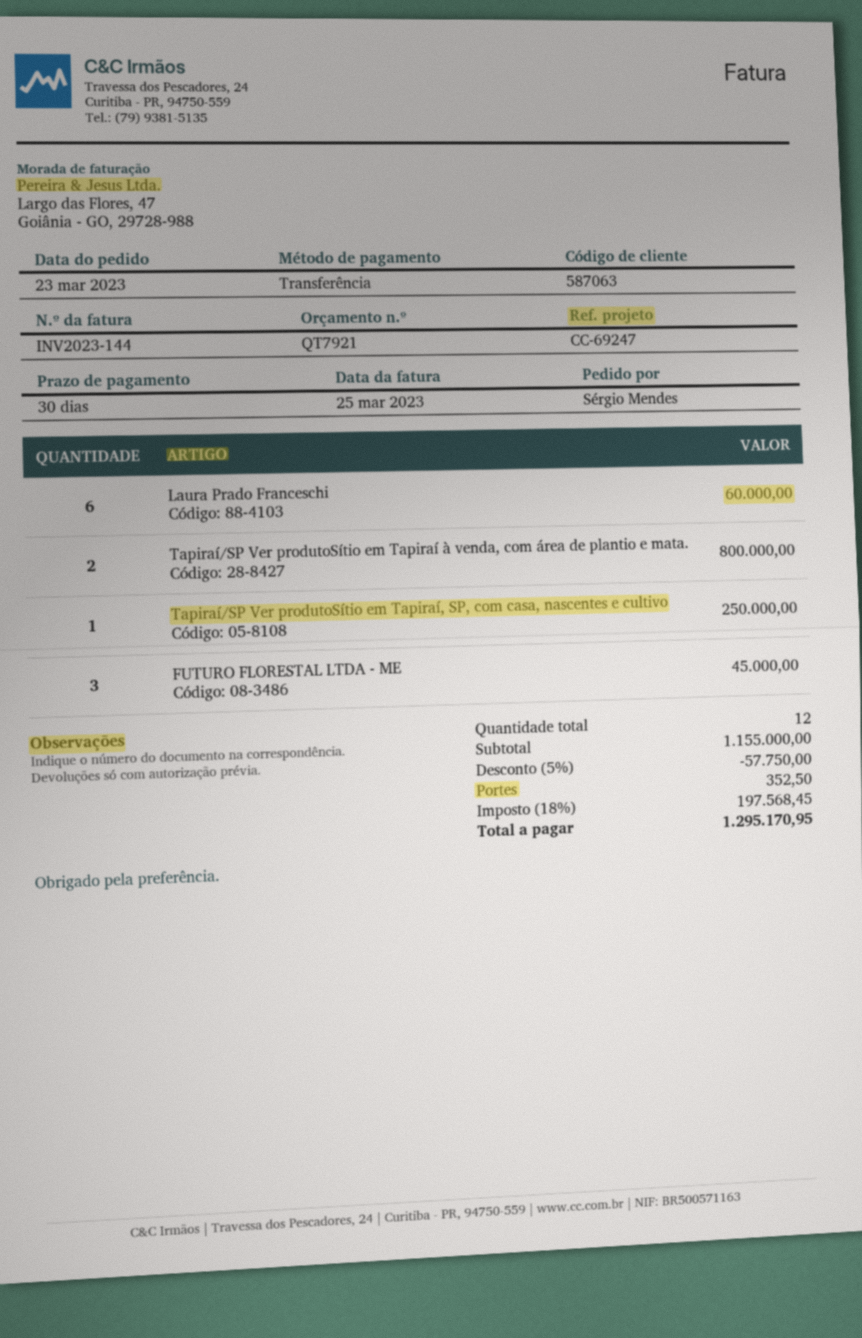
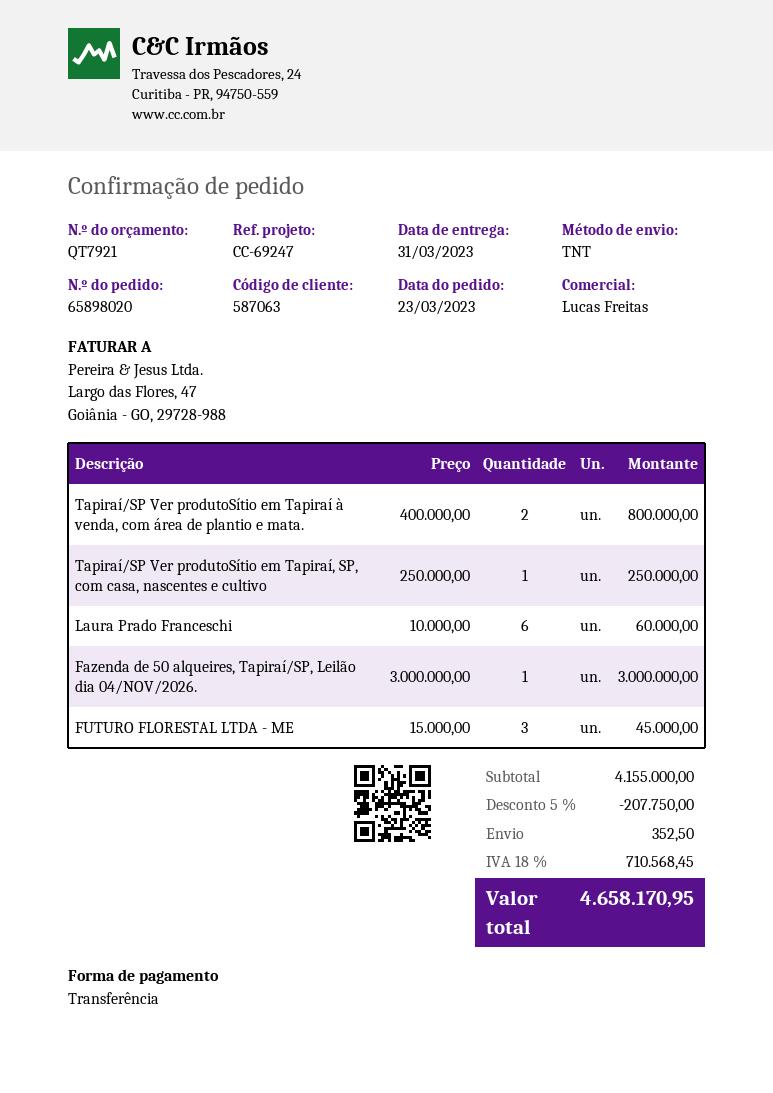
Fazenda de 50 alqueires, Tapiraí/SP, Leilão dia 04/NOV/2026.: none -> 1 for 3000000.00
subtotal: 1155000.00 -> 4155000.00
discount: 5% = 57750.00 -> 5% = 207750.00
tax: 18% = 197568.45 -> 18% = 710568.45
total: 1295170.95 -> 4658170.95

